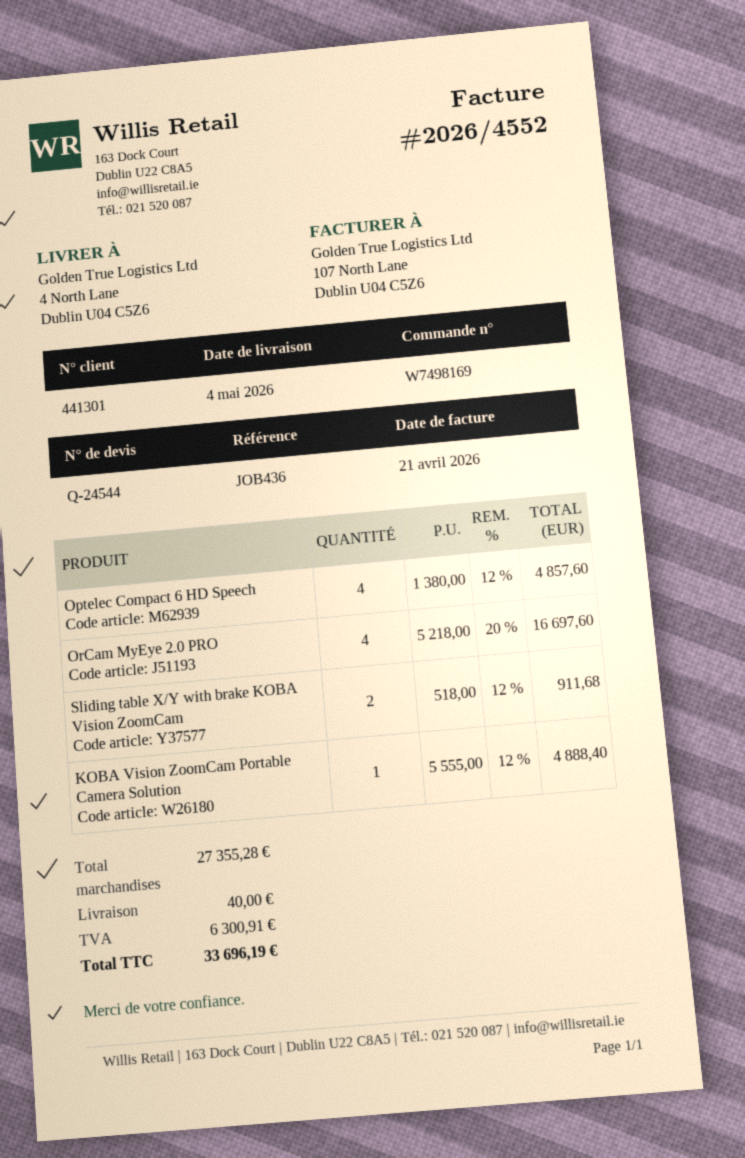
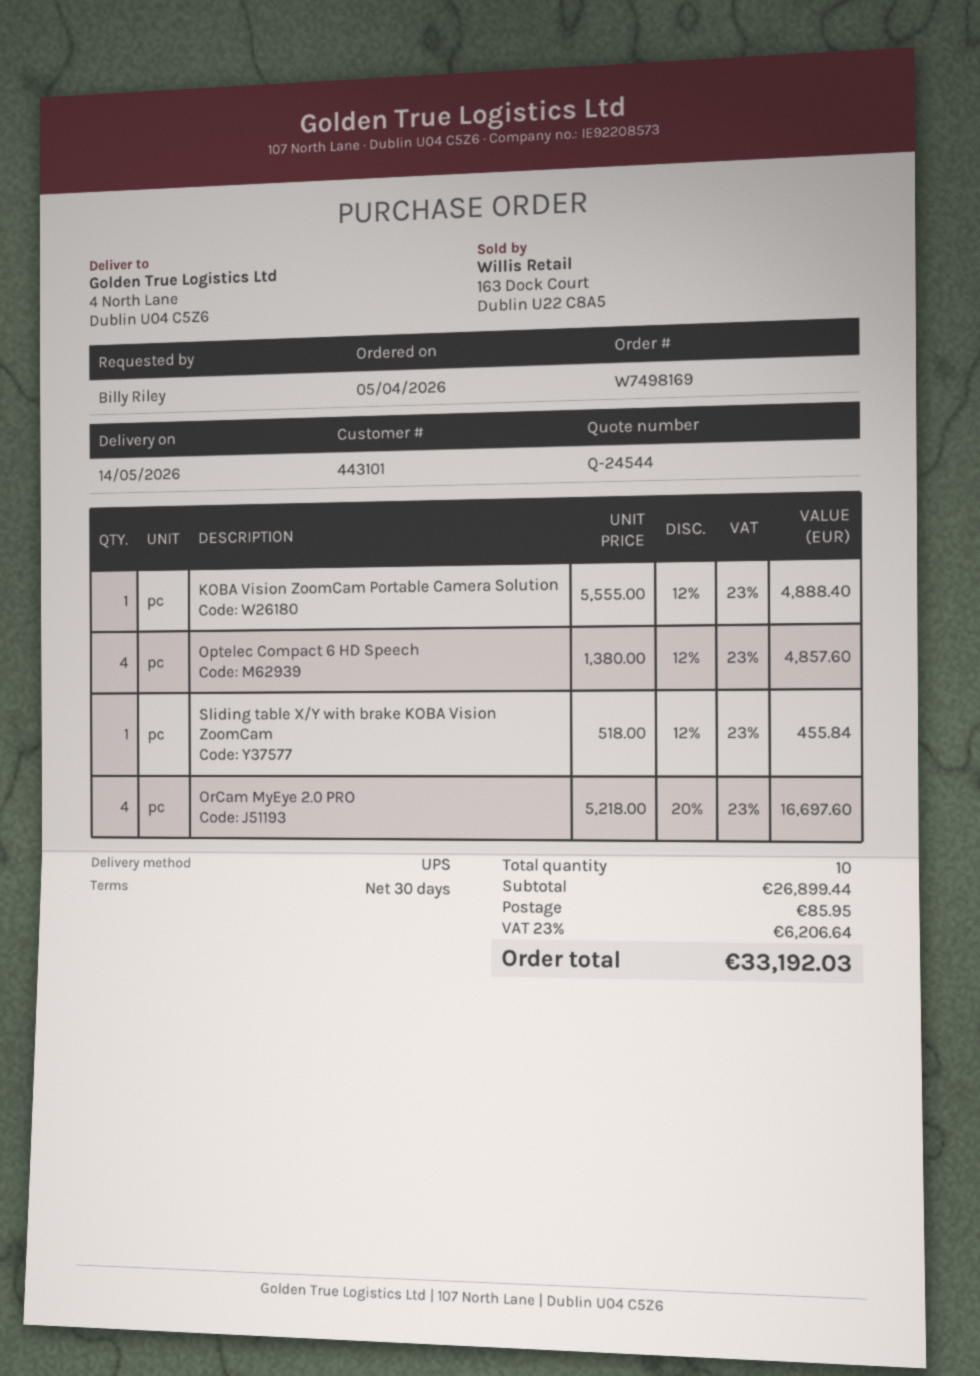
delivery date: 2026-05-04 -> 2026-05-14
customer number: 441301 -> 443101
Sliding table X/Y with brake KOBA Vision ZoomCam: 2 x 518.00 - 12% = 911.68 -> 1 x 518.00 - 12% = 455.84
subtotal: 27355.28 -> 26899.44
shipping: 40.00 -> 85.95
tax: 6300.91 -> 6206.64
total: 33696.19 -> 33192.03

